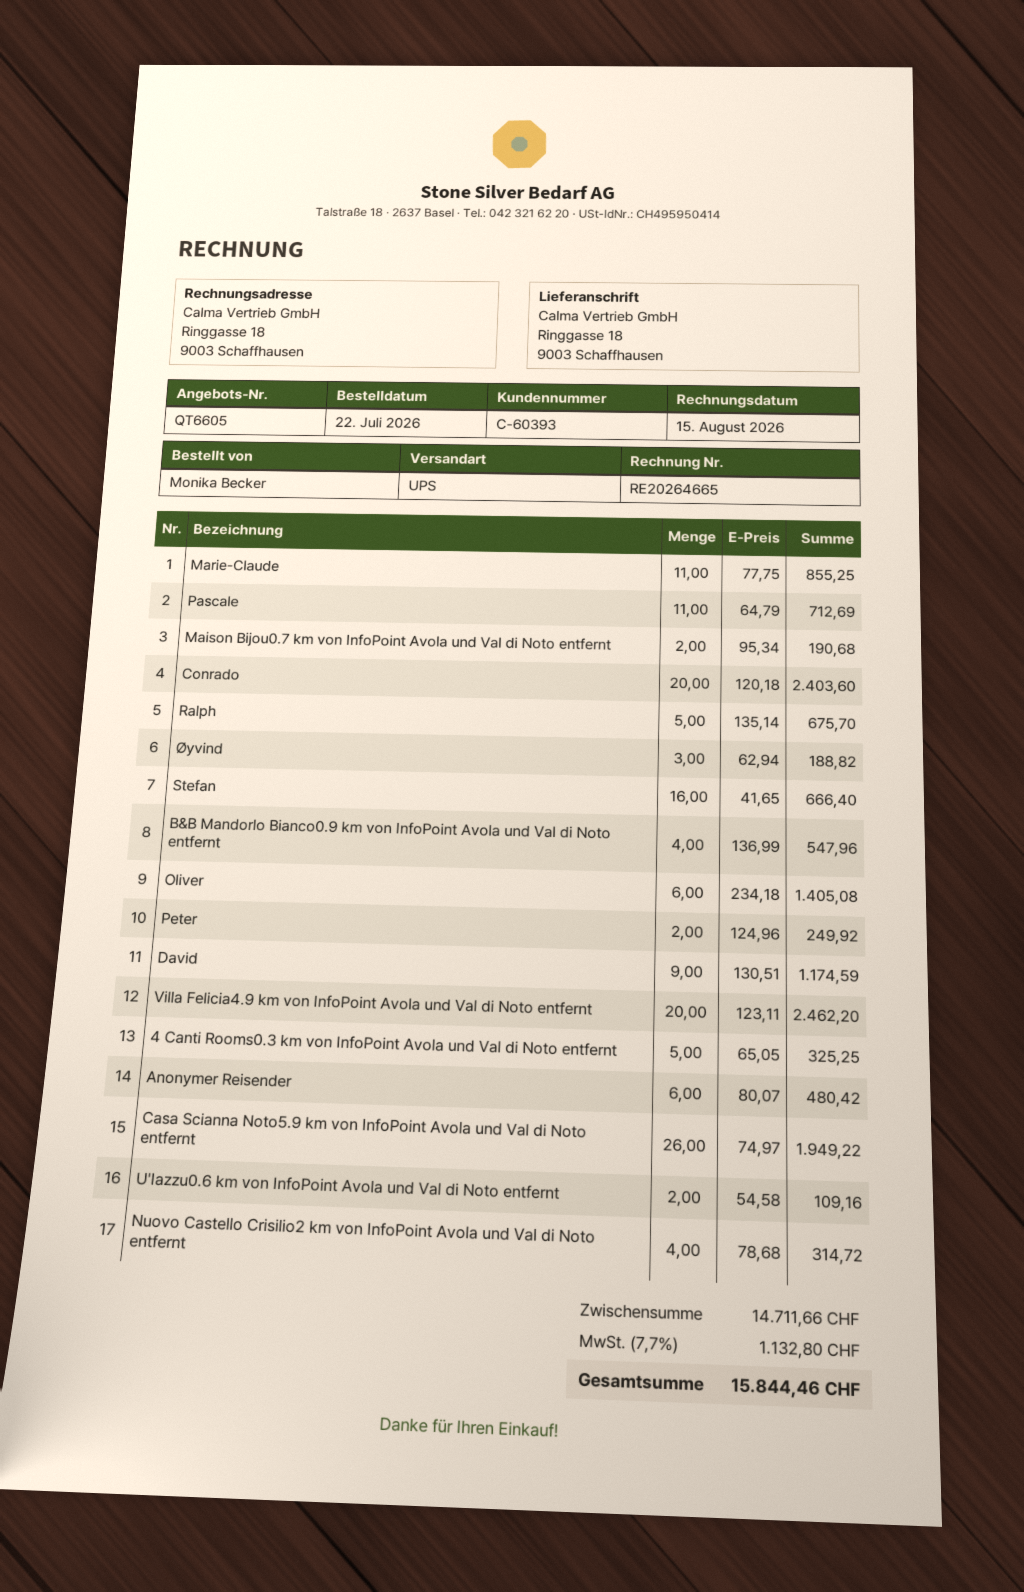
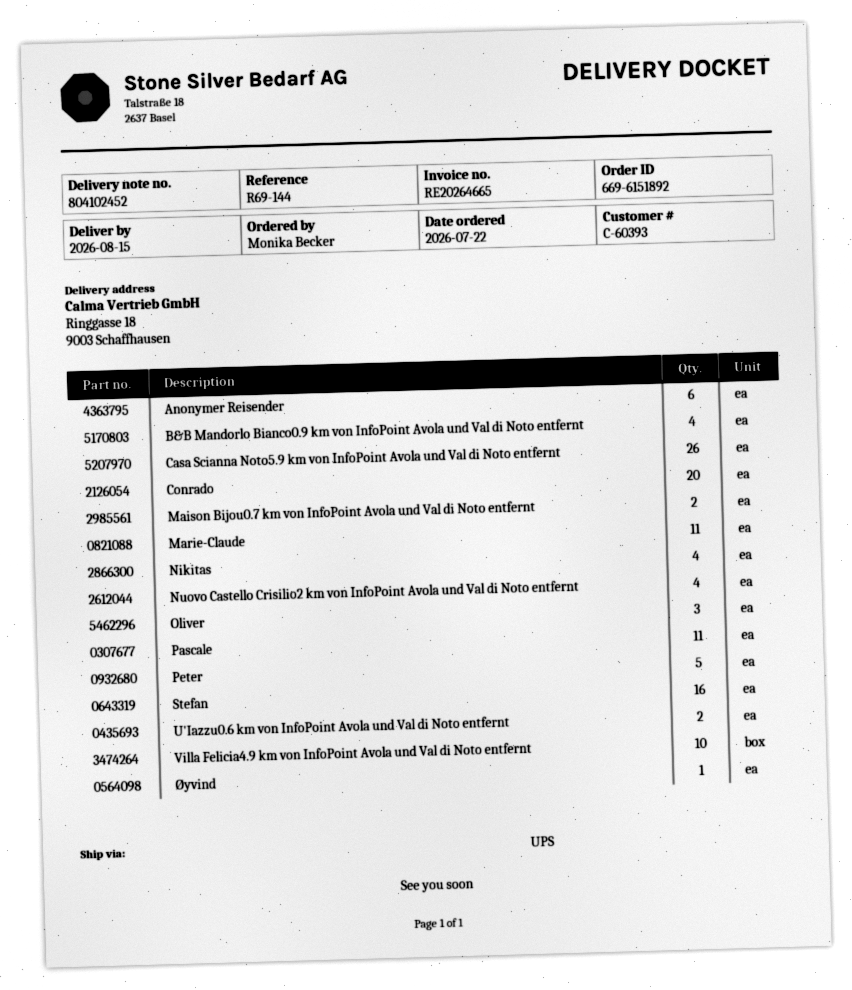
Ralph: 5 -> none
Øyvind: 3 -> 1
Oliver: 6 -> 3
Peter: 2 -> 5
David: 9 -> none
Villa Felicia4.9 km von InfoPoint Avola und Val di Noto entfernt: 20 -> 10
4 Canti Rooms0.3 km von InfoPoint Avola und Val di Noto entfernt: 5 -> none
Nikitas: none -> 4

